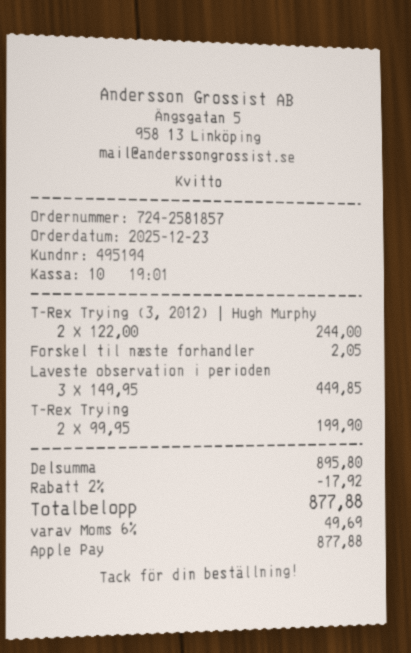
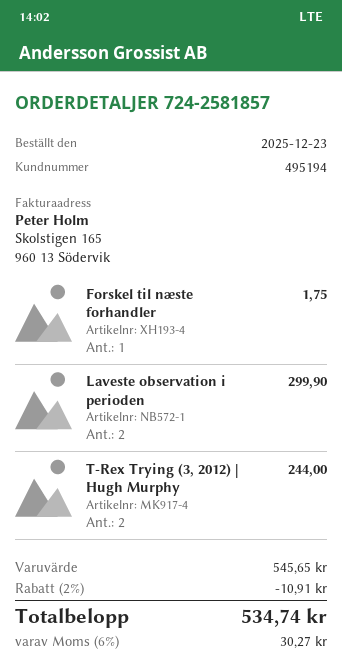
Forskel til næste forhandler: 1 for 2.05 -> 1 for 1.75
Laveste observation i perioden: 3 for 449.85 -> 2 for 299.90
T-Rex Trying: 2 for 199.90 -> none
subtotal: 895.80 -> 545.65
discount: 2% = 17.92 -> 2% = 10.91
tax: 6% = 49.69 -> 6% = 30.27
total: 877.88 -> 534.74

